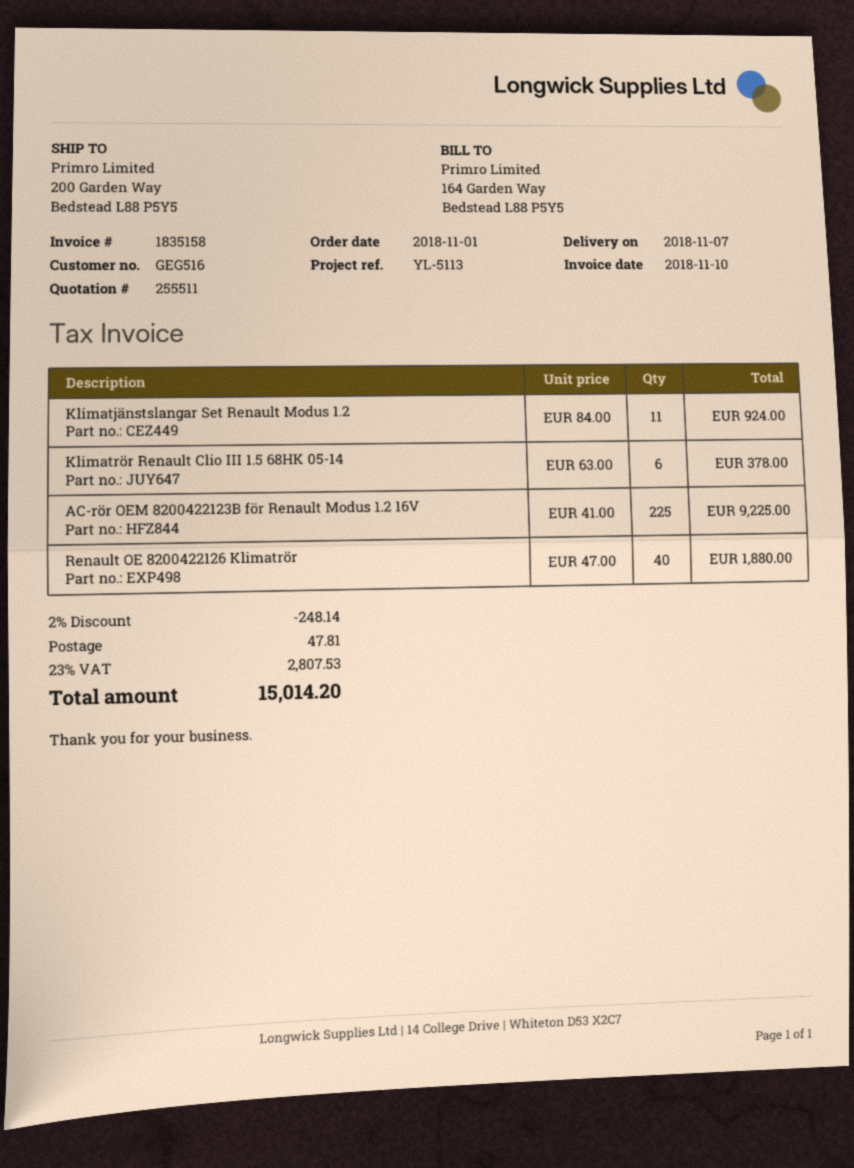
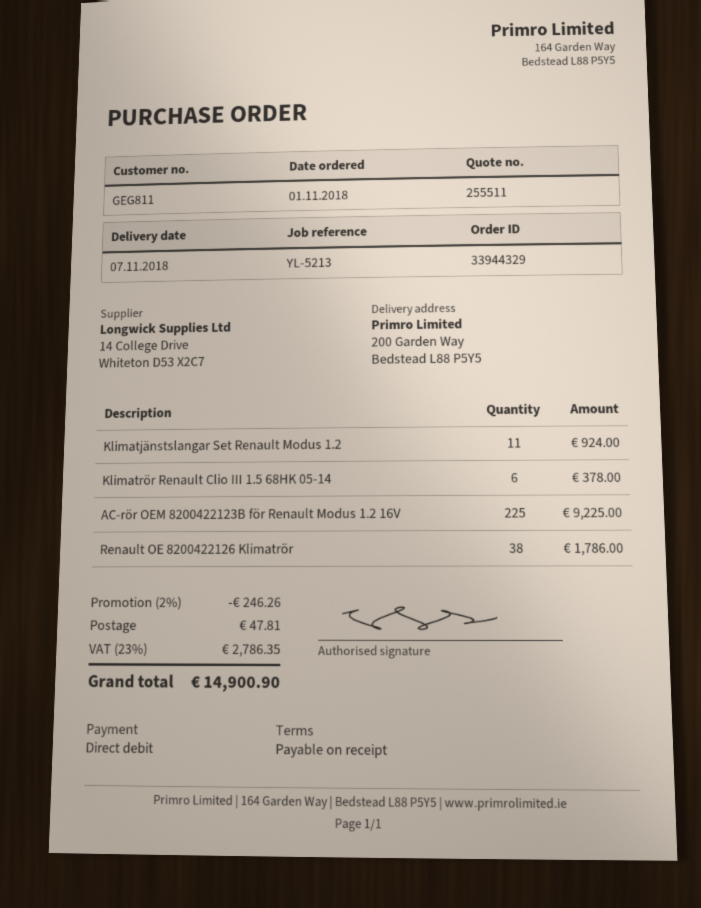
customer number: GEG516 -> GEG811
reference: YL-5113 -> YL-5213
Renault OE 8200422126 Klimatrör: 40 for 1880.00 -> 38 for 1786.00
discount: 2% = 248.14 -> 2% = 246.26
tax: 23% = 2807.53 -> 23% = 2786.35
total: 15014.20 -> 14900.90

